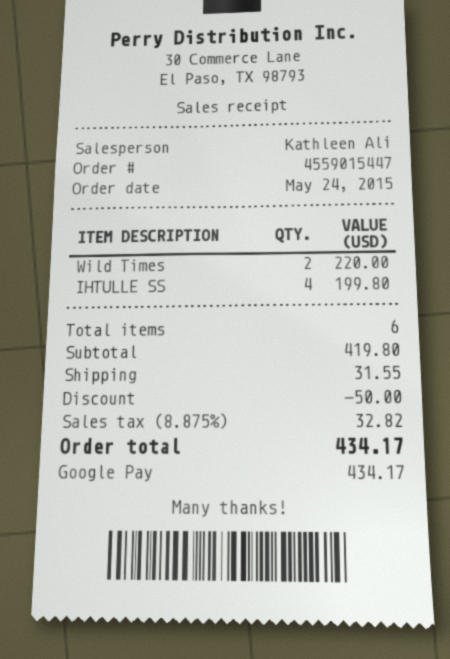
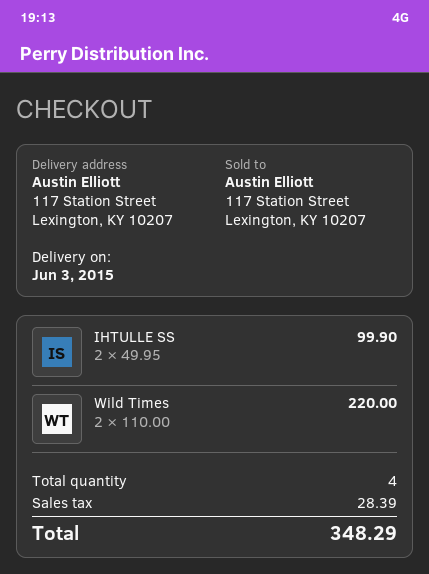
IHTULLE SS: 4 for 199.80 -> 2 for 99.90
total quantity: 6 -> 4
discount: 50.00 -> none
shipping: 31.55 -> none
tax: 32.82 -> 28.39
total: 434.17 -> 348.29

